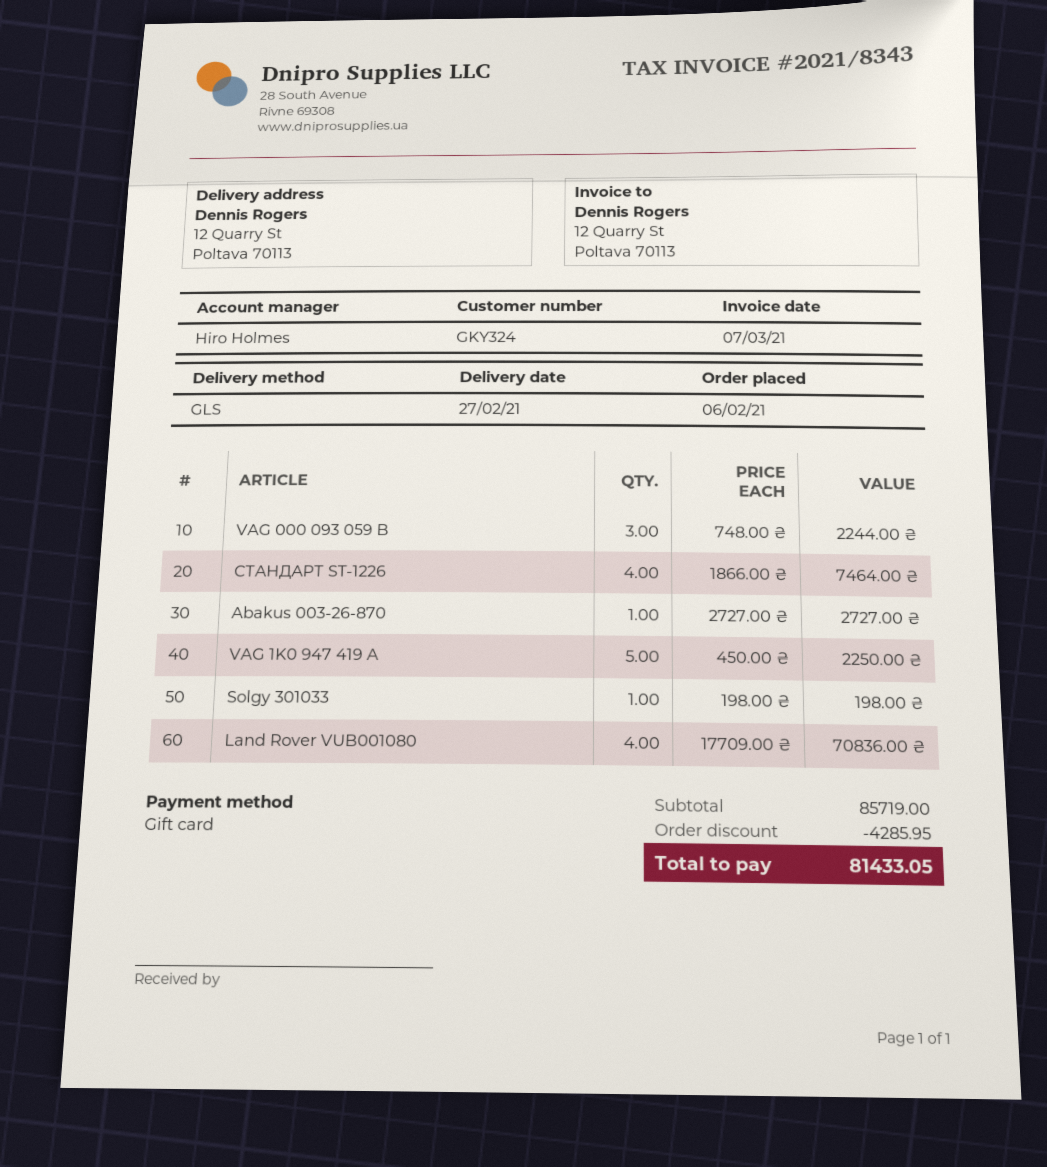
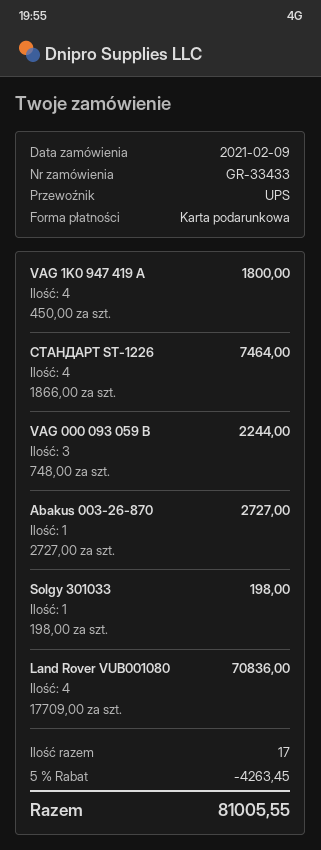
order date: 2021-02-06 -> 2021-02-09
shipping method: GLS -> UPS
VAG 1K0 947 419 A: 5 x 450.00 = 2250.00 -> 4 x 450.00 = 1800.00
discount: 4285.95 -> 4263.45
total: 81433.05 -> 81005.55

